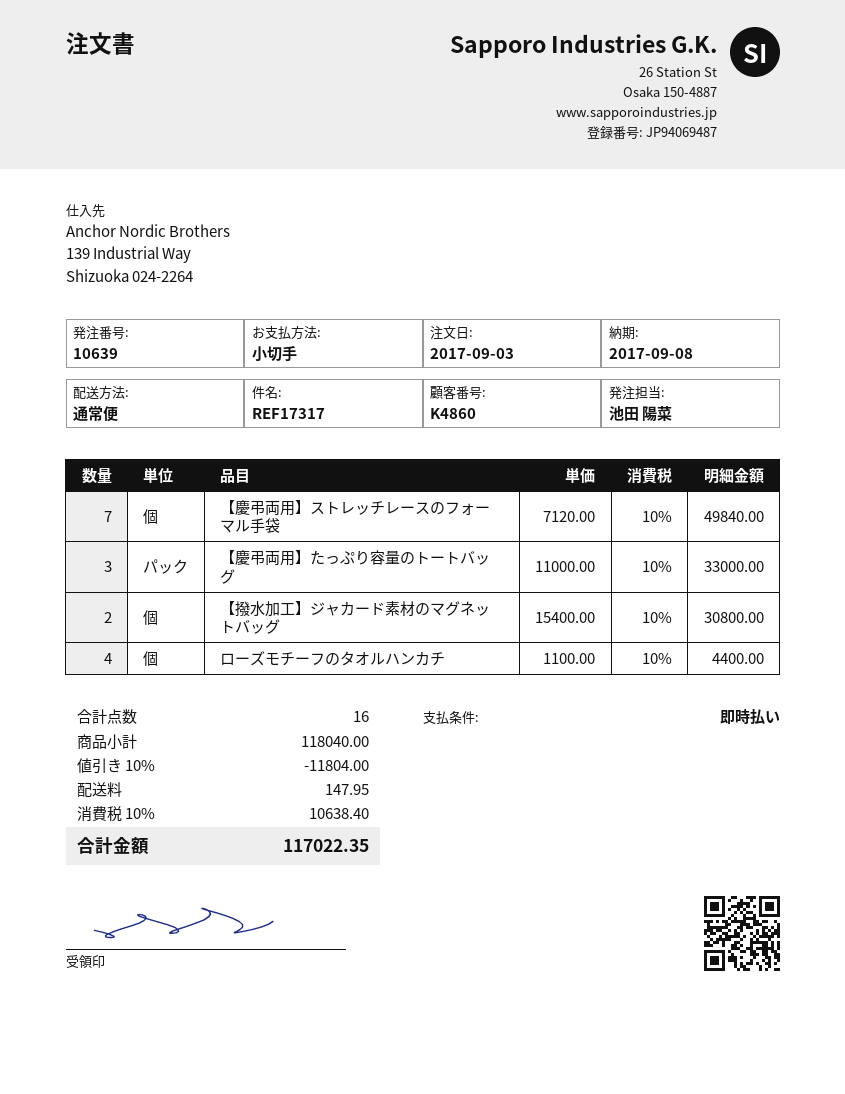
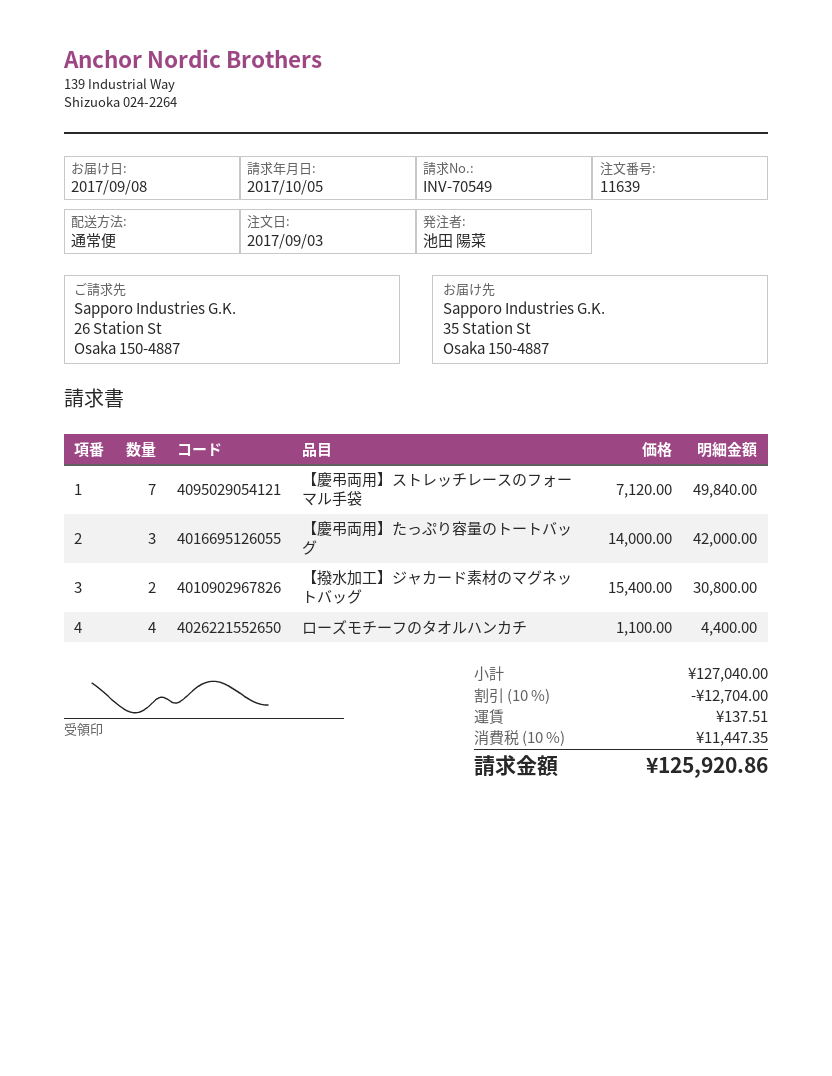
order number: 10639 -> 11639
【慶弔両用】たっぷり容量のトートバッグ: 3 x 11000.00 = 33000.00 -> 3 x 14000.00 = 42000.00
subtotal: 118040.00 -> 127040.00
discount: 10% = 11804.00 -> 10% = 12704.00
shipping: 147.95 -> 137.51
tax: 10% = 10638.40 -> 10% = 11447.35
total: 117022.35 -> 125920.86

